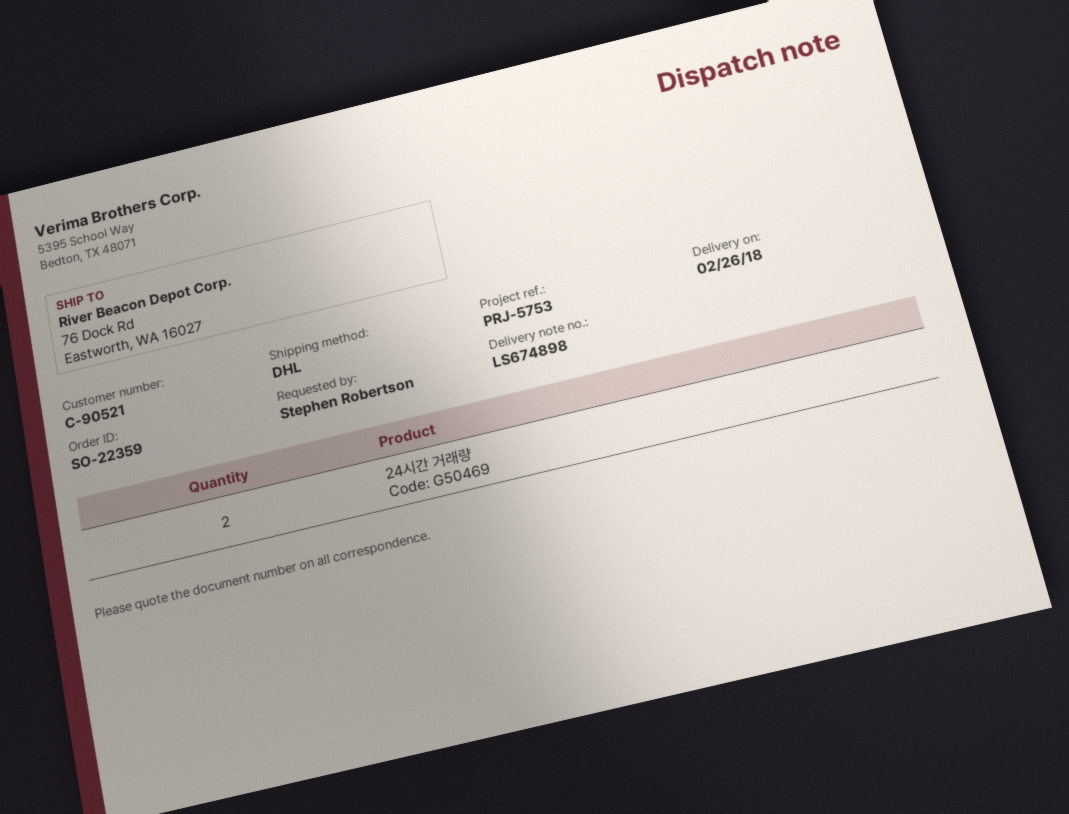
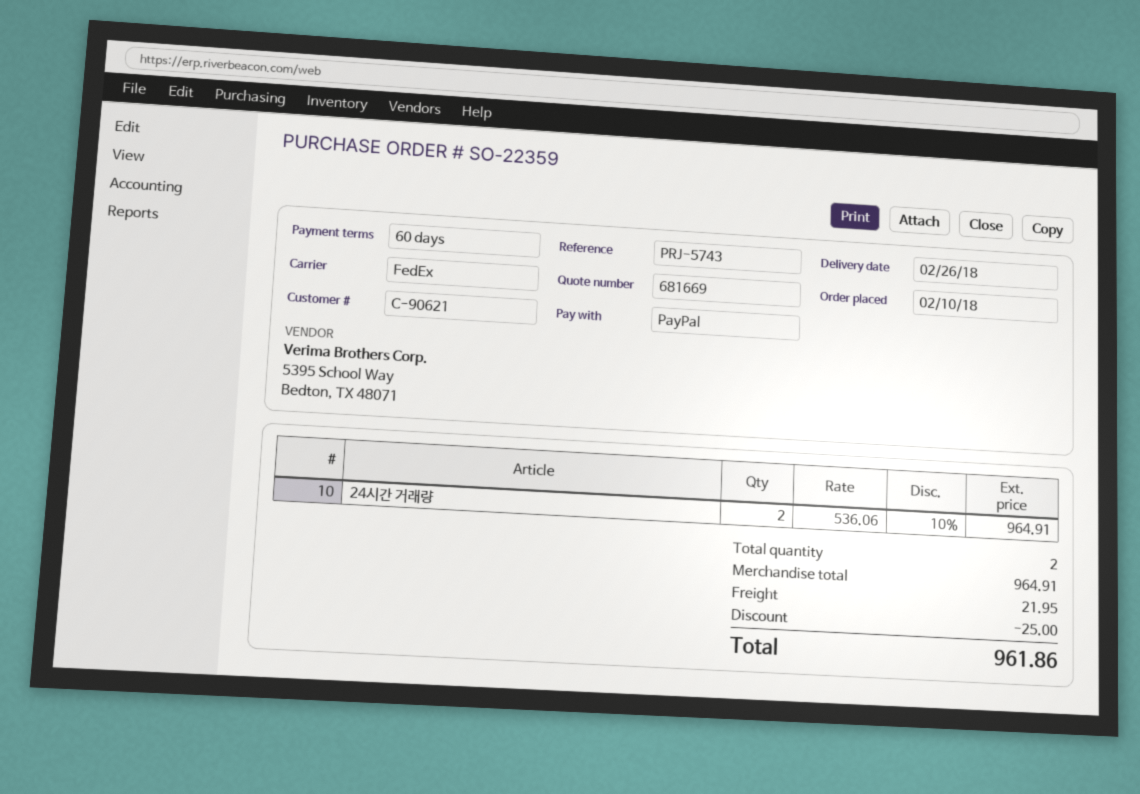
customer number: C-90521 -> C-90621
reference: PRJ-5753 -> PRJ-5743
shipping method: DHL -> FedEx

